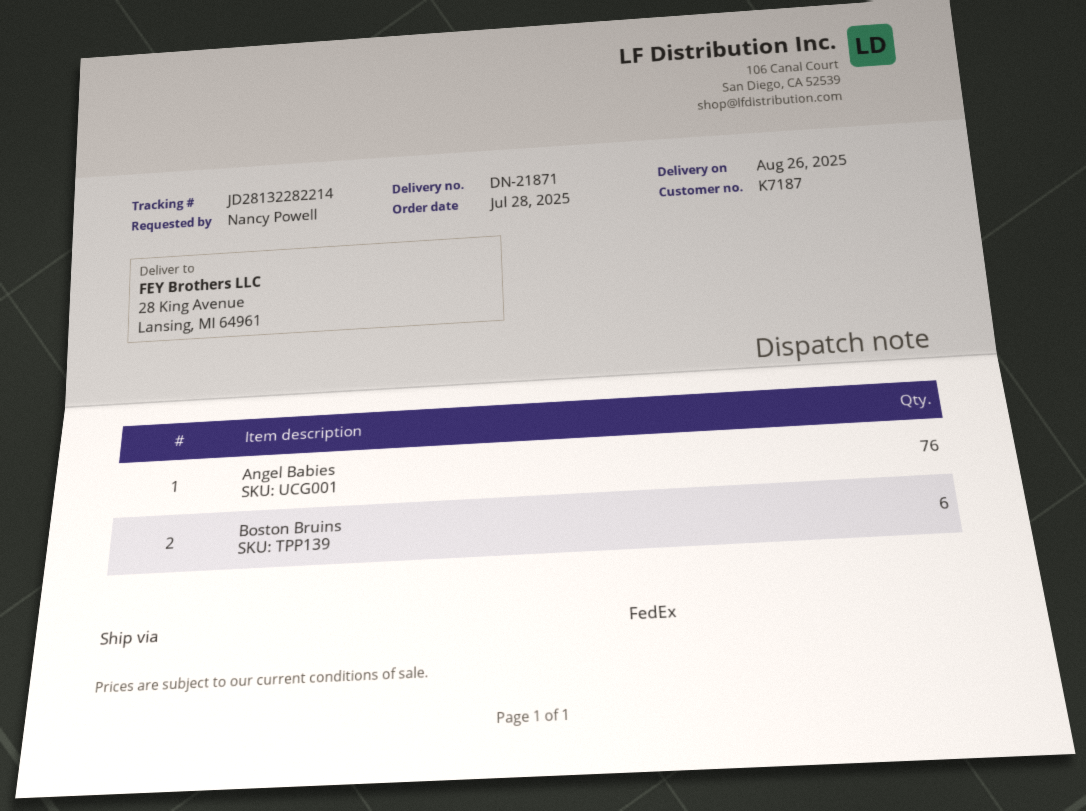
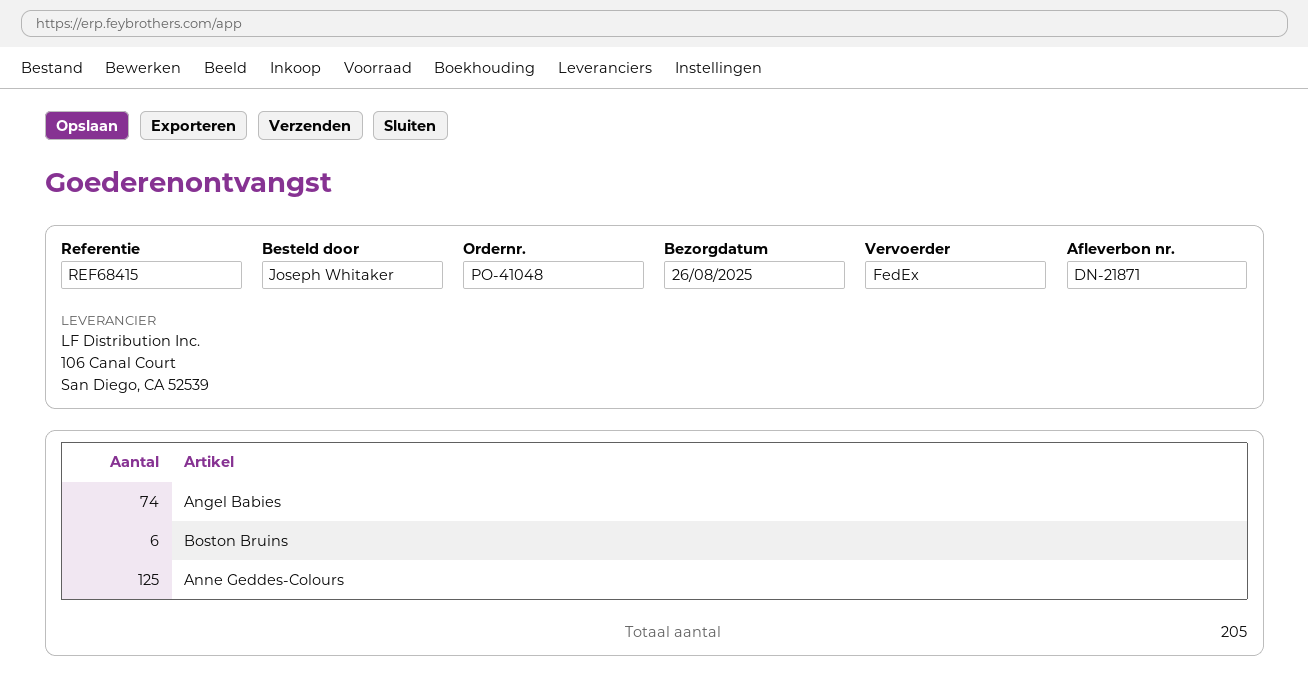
ordered by: Nancy Powell -> Joseph Whitaker
Angel Babies: 76 -> 74
Anne Geddes-Colours: none -> 125

